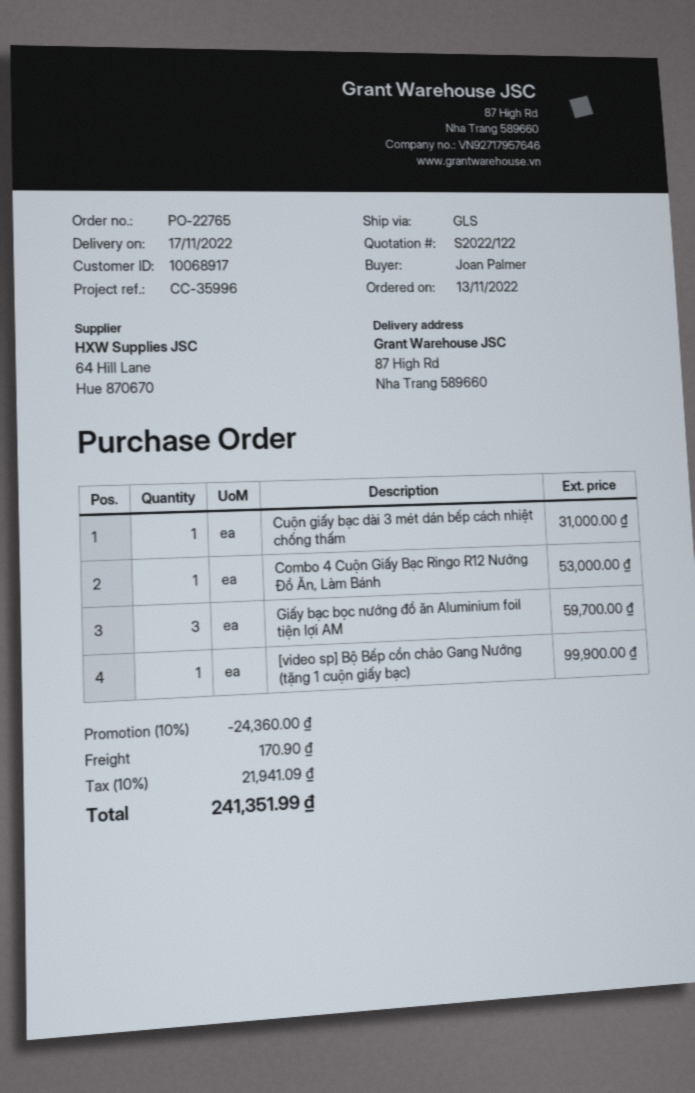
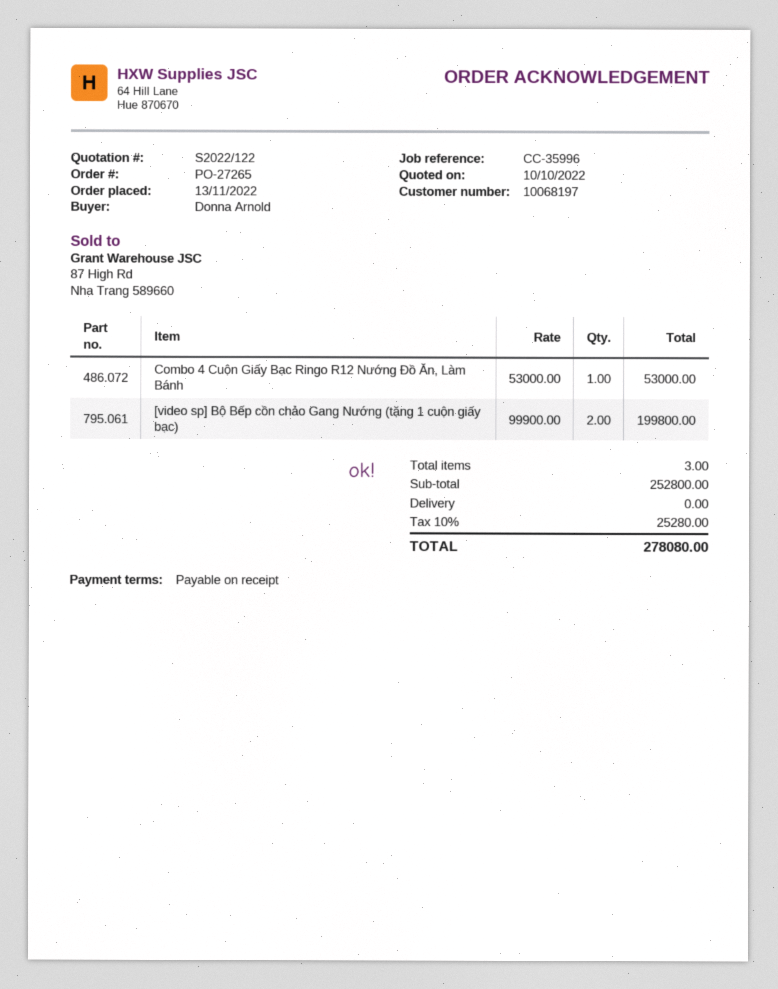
order number: PO-22765 -> PO-27265
customer number: 10068917 -> 10068197
ordered by: Joan Palmer -> Donna Arnold
Cuộn giấy bạc dài 3 mét dán bếp cách nhiệt chống thấm: 1 for 31000.00 -> none
Giấy bạc bọc nướng đồ ăn Aluminium foil tiện lợi AM: 3 for 59700.00 -> none
[video sp] Bộ Bếp cồn chảo Gang Nướng (tặng 1 cuộn giấy bạc): 1 for 99900.00 -> 2 for 199800.00
discount: 10% = 24360.00 -> none
shipping: 170.90 -> 0.00
tax: 10% = 21941.09 -> 10% = 25280.00
total: 241351.99 -> 278080.00

